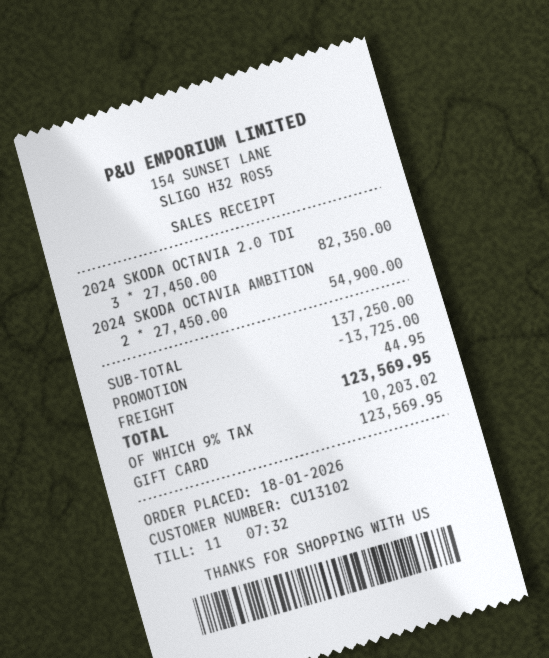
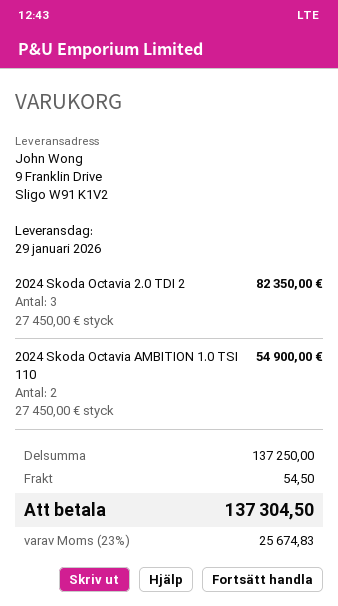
discount: 13725.00 -> none
shipping: 44.95 -> 54.50
tax: 9% = 10203.02 -> 23% = 25674.83
total: 123569.95 -> 137304.50

